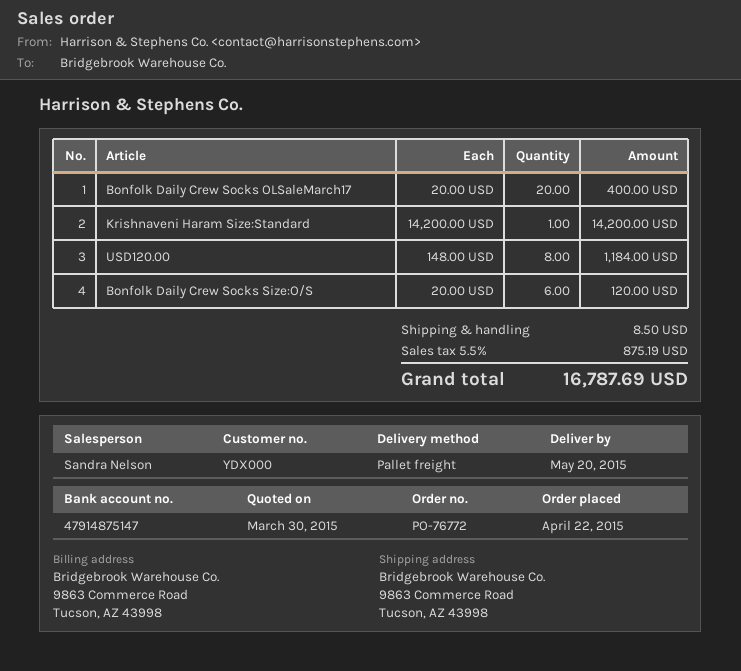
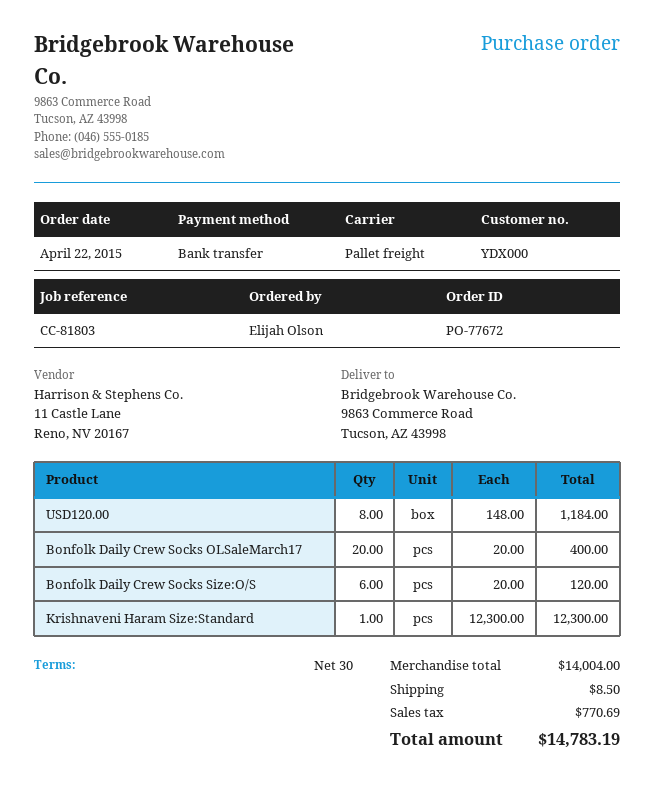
order number: PO-76772 -> PO-77672
Krishnaveni Haram Size:Standard: 1 x 14200.00 = 14200.00 -> 1 x 12300.00 = 12300.00
tax: 875.19 -> 770.69
total: 16787.69 -> 14783.19

